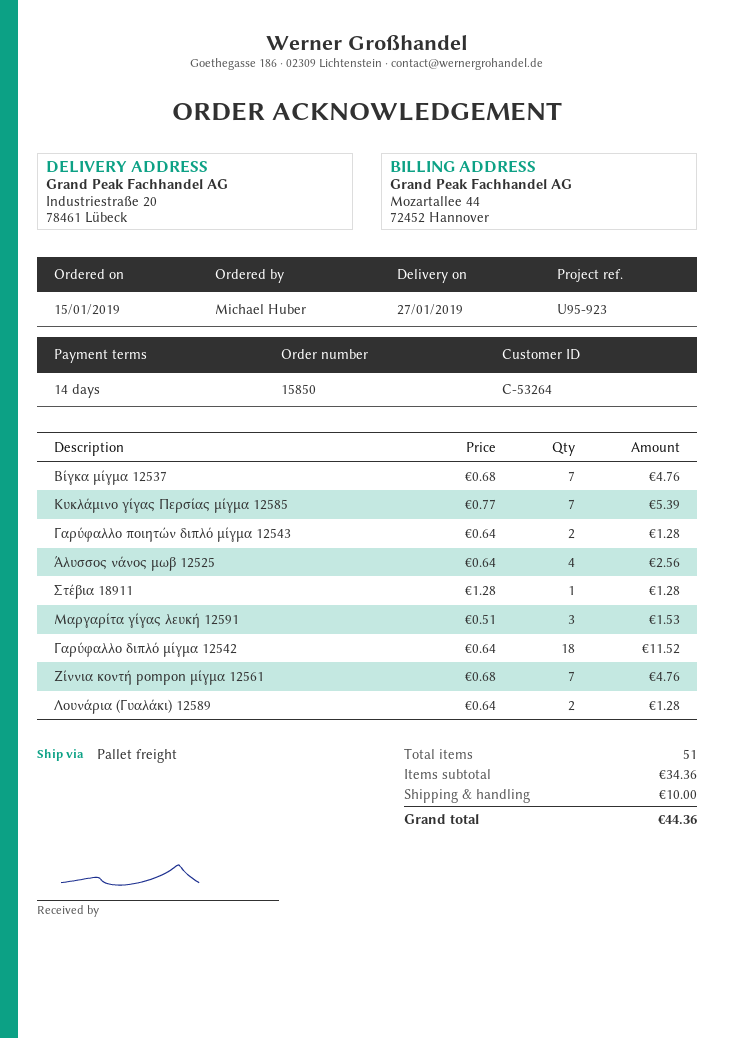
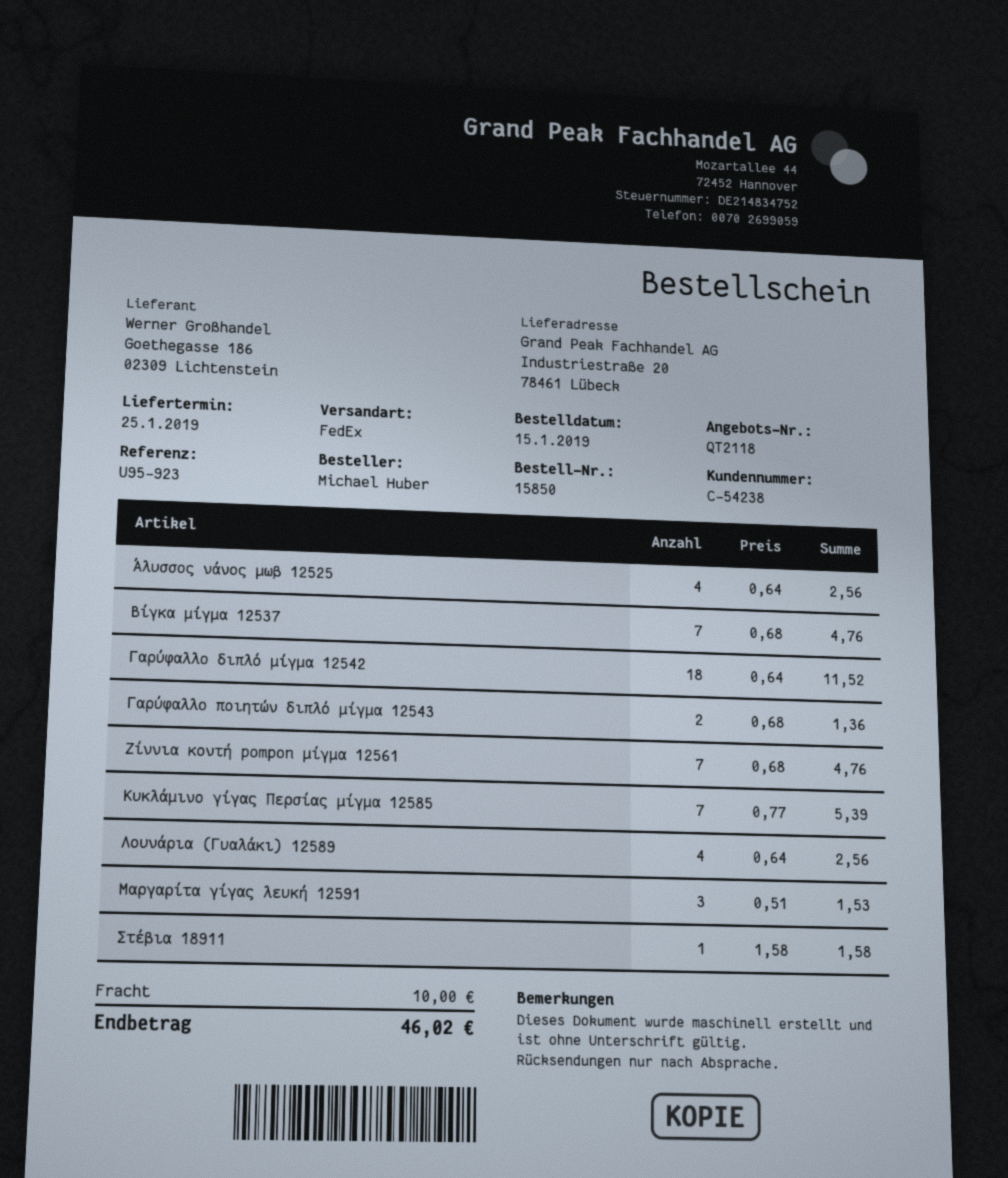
delivery date: 2019-01-27 -> 2019-01-25
customer number: C-53264 -> C-54238
shipping method: pallet freight -> FedEx
Γαρύφαλλο ποιητών διπλό μίγμα 12543: 2 x 0.64 = 1.28 -> 2 x 0.68 = 1.36
Στέβια 18911: 1 x 1.28 = 1.28 -> 1 x 1.58 = 1.58
Λουνάρια (Γυαλάκι) 12589: 2 x 0.64 = 1.28 -> 4 x 0.64 = 2.56
total: 44.36 -> 46.02

